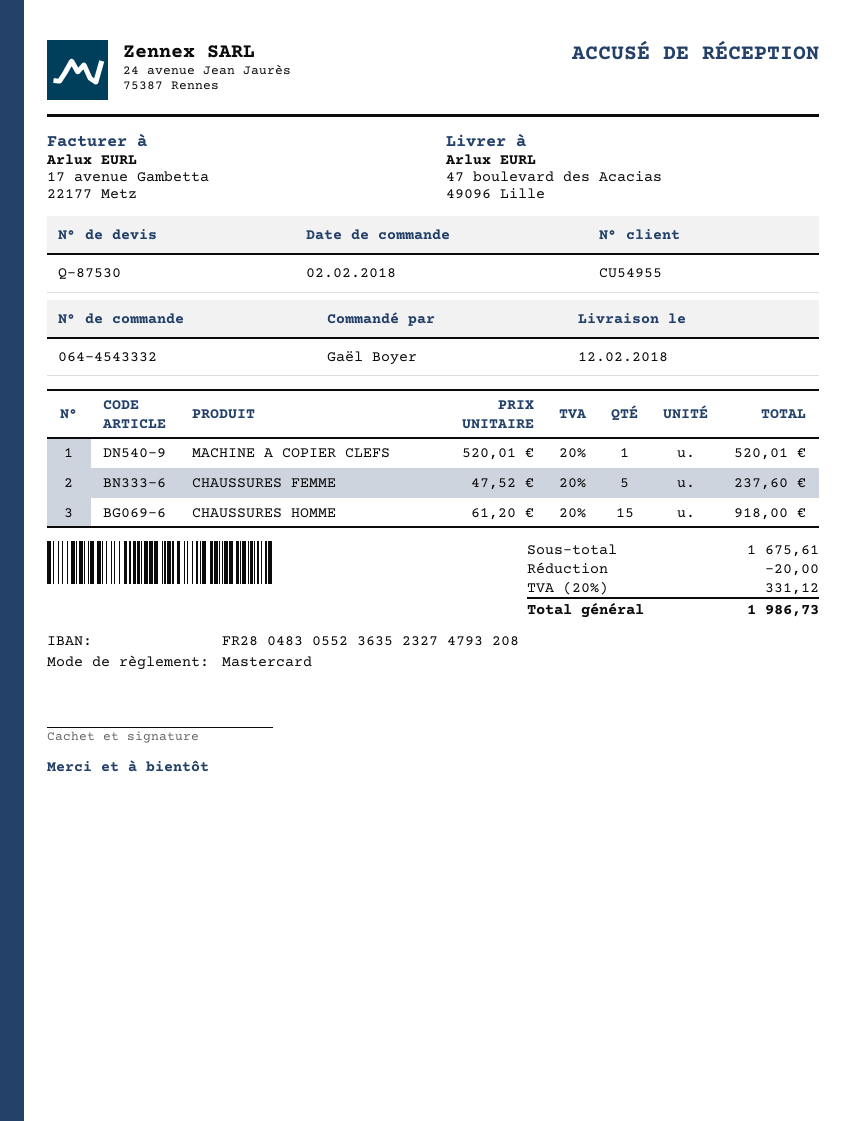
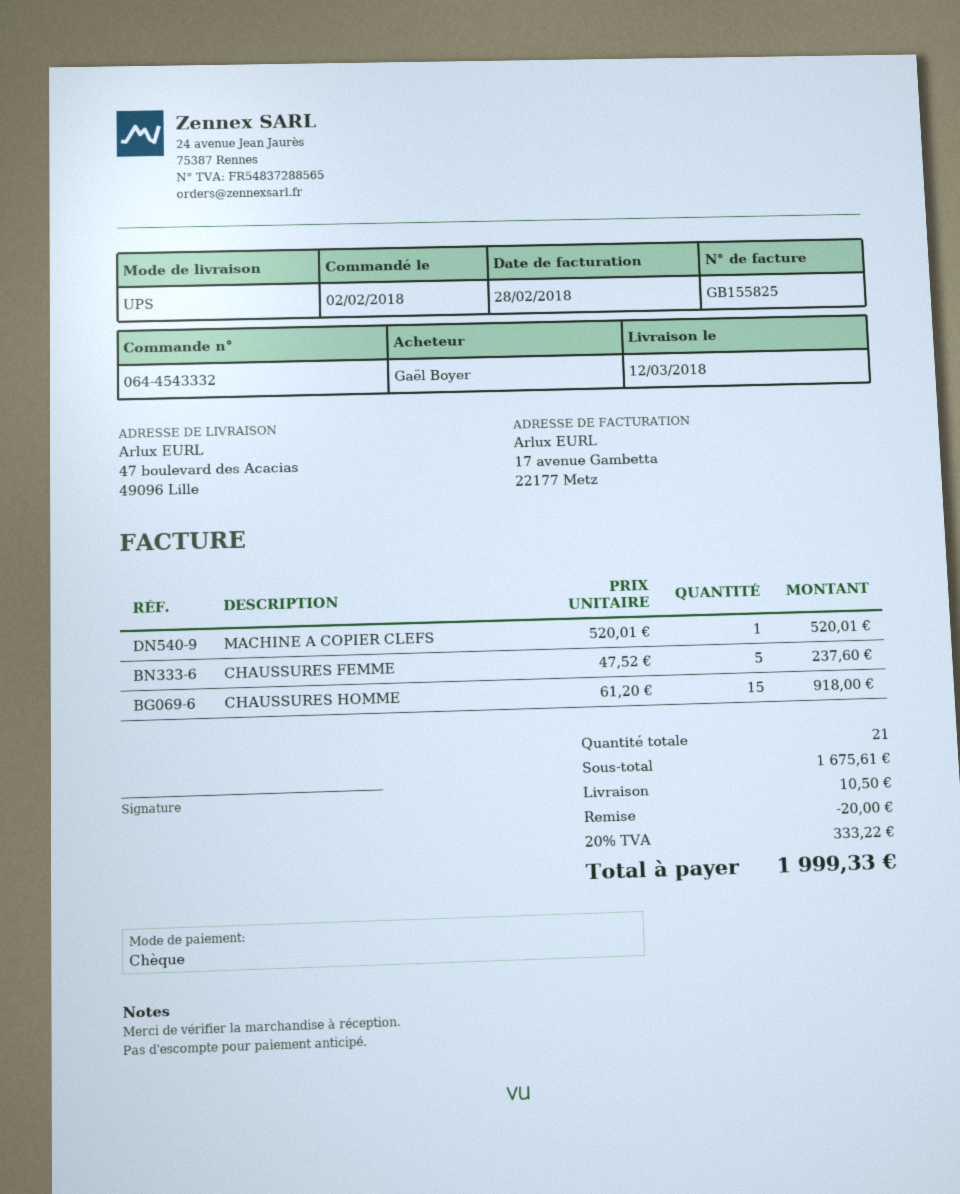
delivery date: 2018-02-12 -> 2018-03-12
payment method: Mastercard -> cheque
shipping: none -> 10.50
tax: 20% = 331.12 -> 20% = 333.22
total: 1986.73 -> 1999.33

